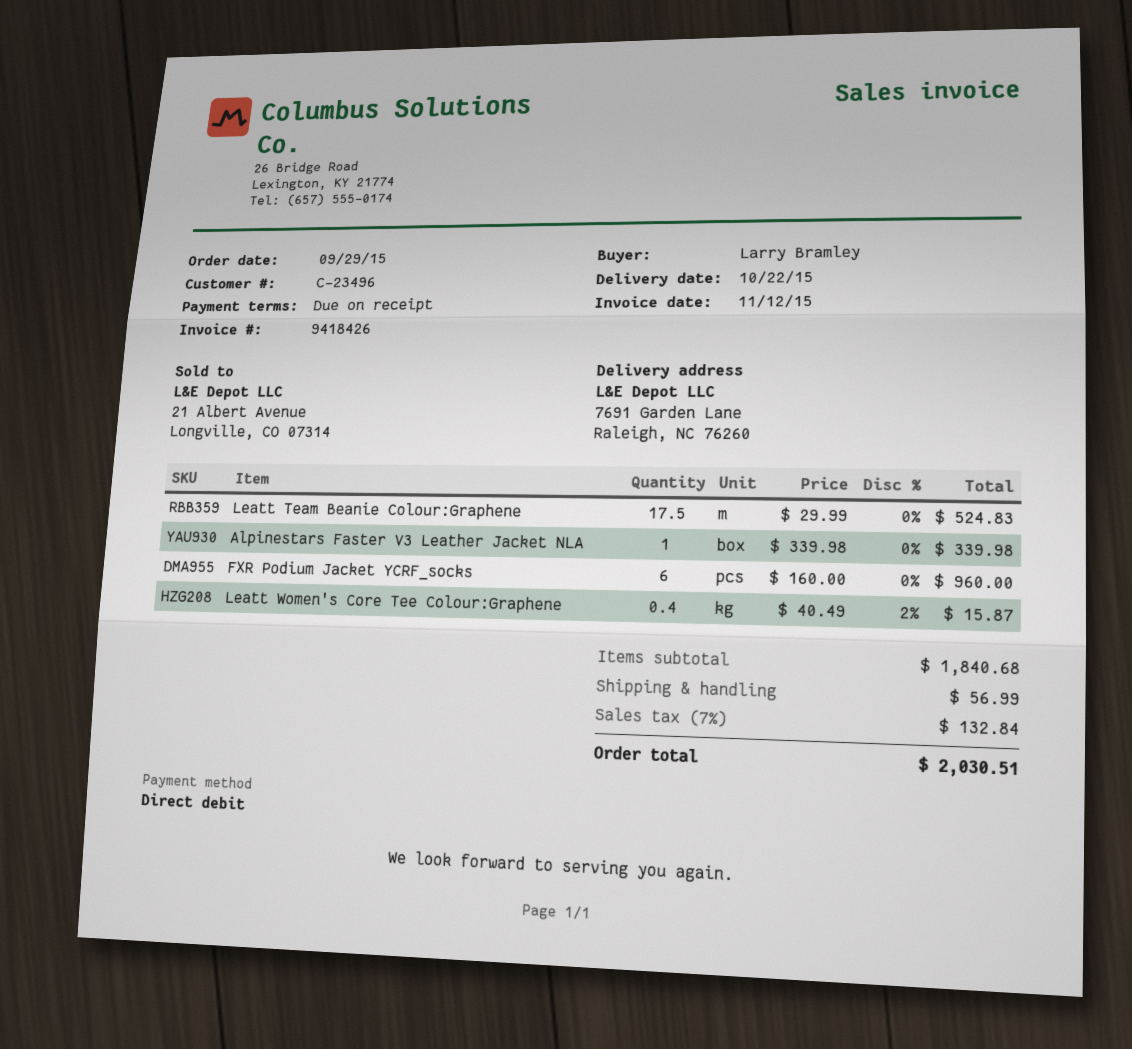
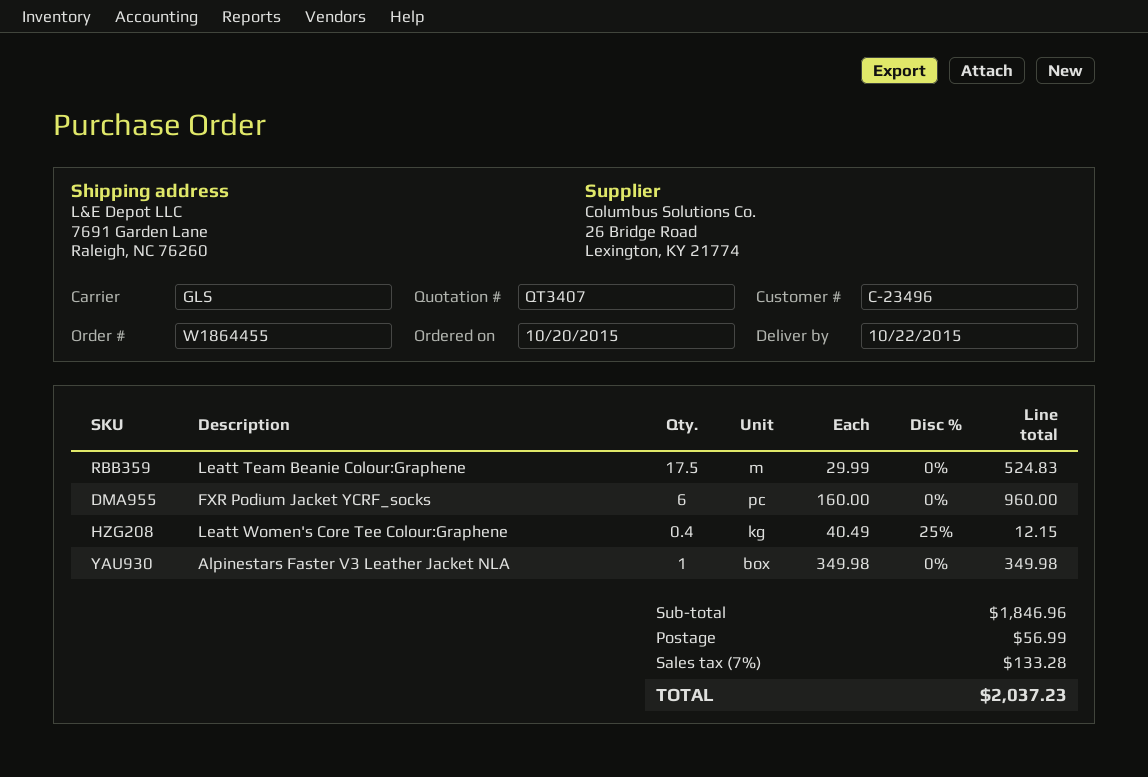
order date: 2015-09-29 -> 2015-10-20
Alpinestars Faster V3 Leather Jacket NLA: 1 x 339.98 = 339.98 -> 1 x 349.98 = 349.98
Leatt Women's Core Tee Colour:Graphene: 0.4 x 40.49 - 2% = 15.87 -> 0.4 x 40.49 - 25% = 12.15
subtotal: 1840.68 -> 1846.96
tax: 7% = 132.84 -> 7% = 133.28
total: 2030.51 -> 2037.23

